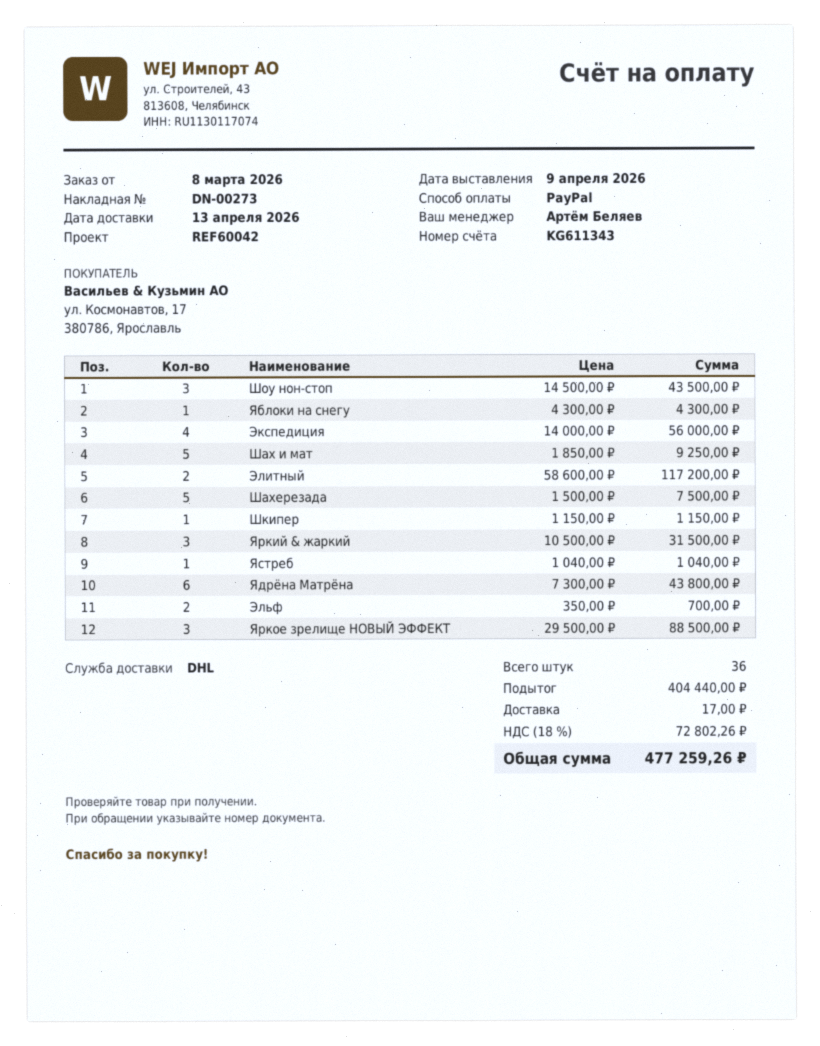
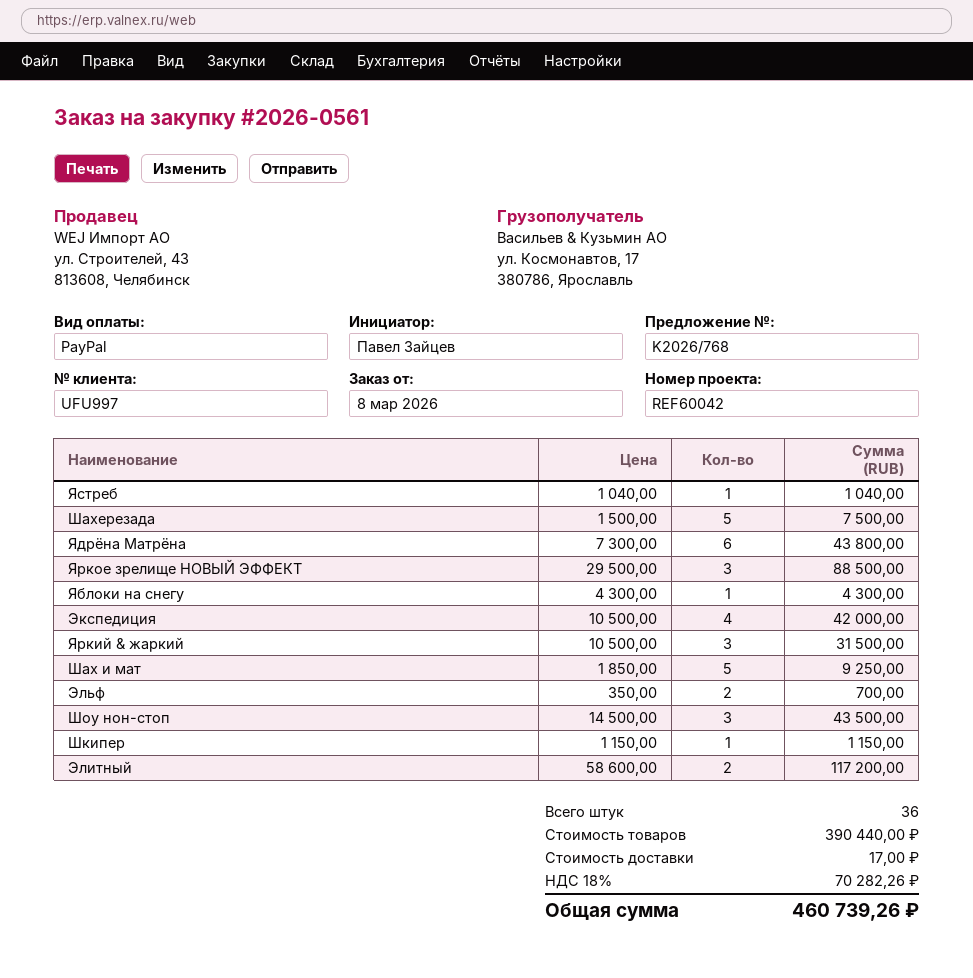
Экспедиция: 4 x 14000.00 = 56000.00 -> 4 x 10500.00 = 42000.00
subtotal: 404440.00 -> 390440.00
tax: 18% = 72802.26 -> 18% = 70282.26
total: 477259.26 -> 460739.26

